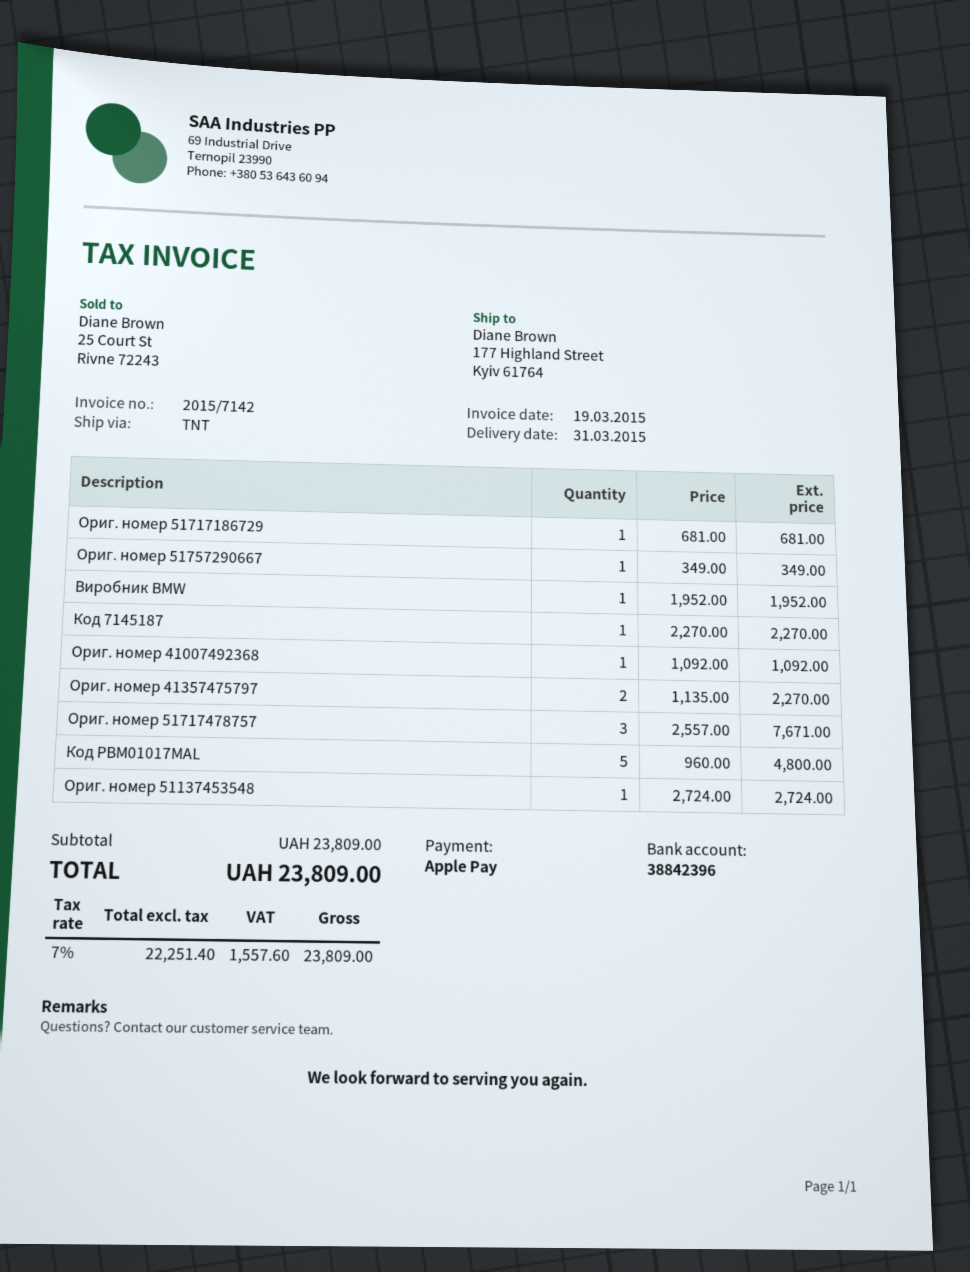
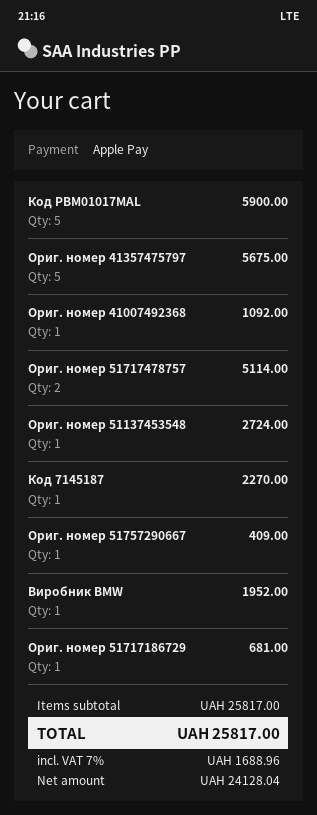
Ориг. номер 51757290667: 1 for 349.00 -> 1 for 409.00
Ориг. номер 41357475797: 2 for 2270.00 -> 5 for 5675.00
Ориг. номер 51717478757: 3 for 7671.00 -> 2 for 5114.00
Код PBM01017MAL: 5 for 4800.00 -> 5 for 5900.00
subtotal: 23809.00 -> 25817.00
net: 22251.40 -> 24128.04
tax: 7% = 1557.60 -> 7% = 1688.96
total: 23809.00 -> 25817.00

